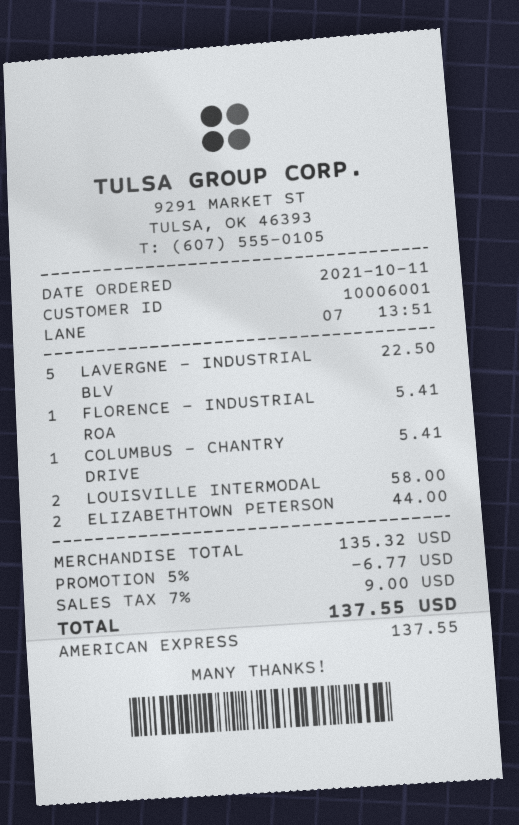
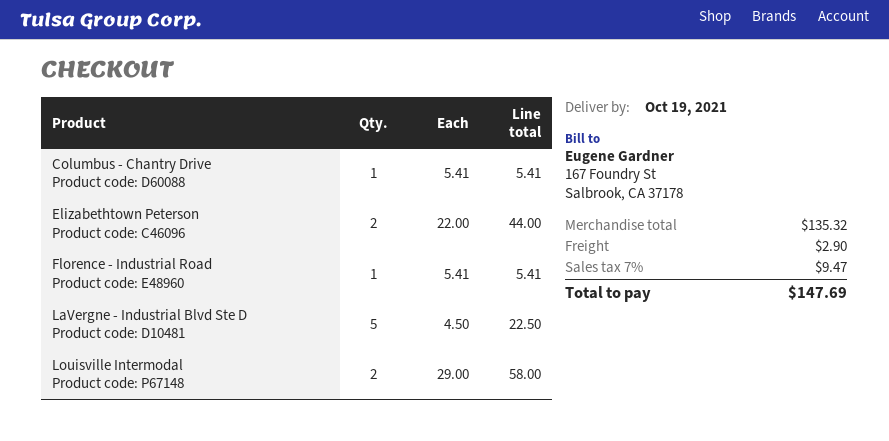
discount: 5% = 6.77 -> none
shipping: none -> 2.90
tax: 7% = 9.00 -> 7% = 9.47
total: 137.55 -> 147.69

